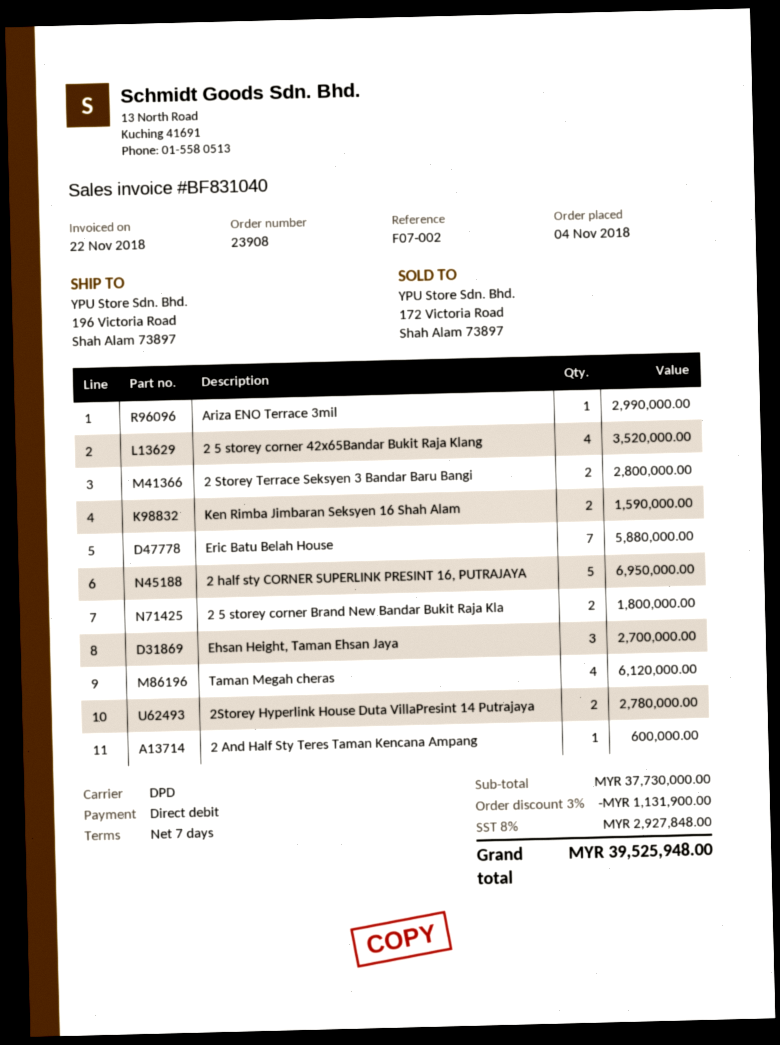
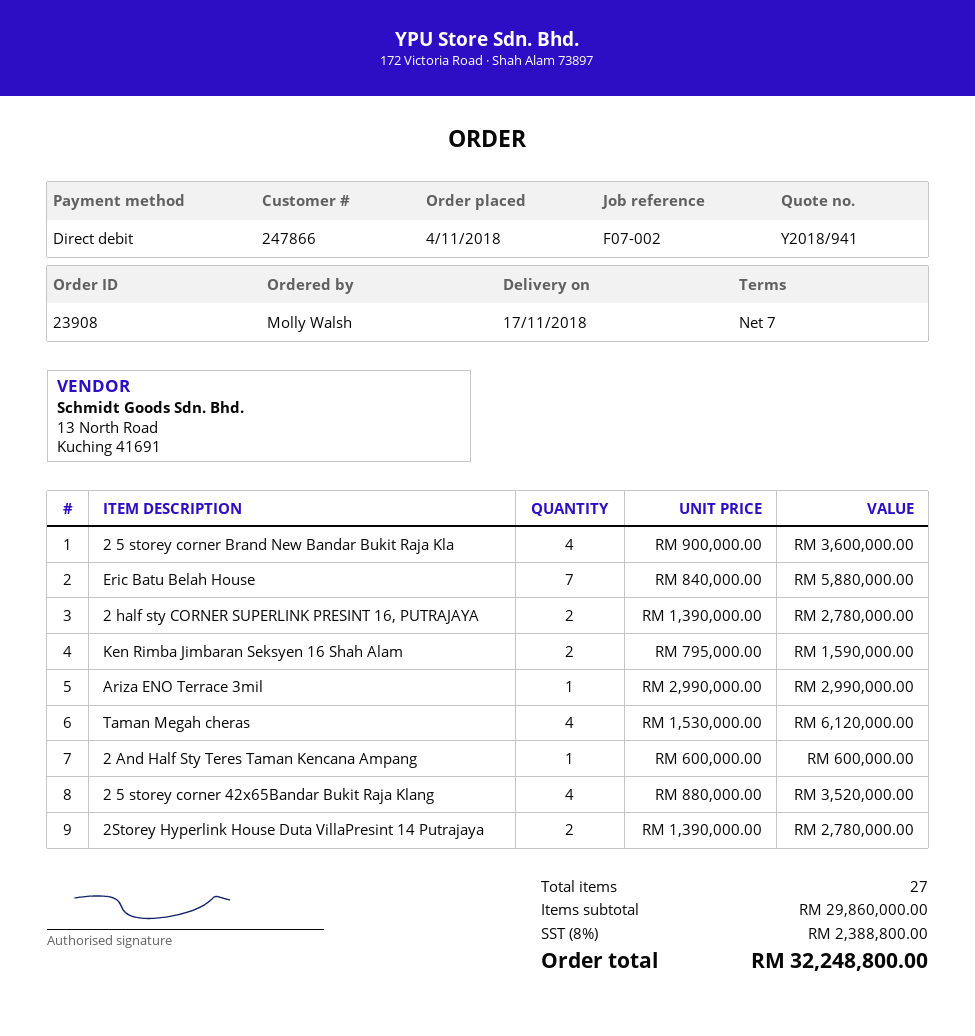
2 Storey Terrace Seksyen 3 Bandar Baru Bangi: 2 for 2800000.00 -> none
2 half sty CORNER SUPERLINK PRESINT 16, PUTRAJAYA: 5 for 6950000.00 -> 2 for 2780000.00
2 5 storey corner Brand New Bandar Bukit Raja Kla: 2 for 1800000.00 -> 4 for 3600000.00
Ehsan Height, Taman Ehsan Jaya: 3 for 2700000.00 -> none
subtotal: 37730000.00 -> 29860000.00
discount: 3% = 1131900.00 -> none
tax: 8% = 2927848.00 -> 8% = 2388800.00
total: 39525948.00 -> 32248800.00

